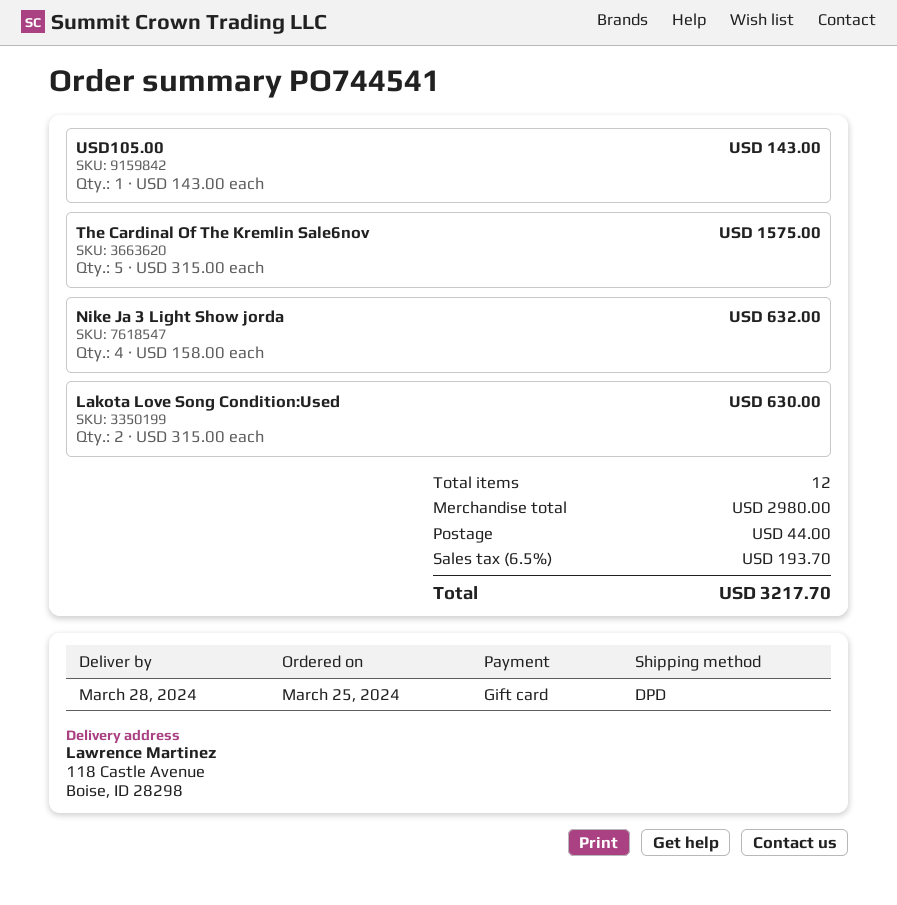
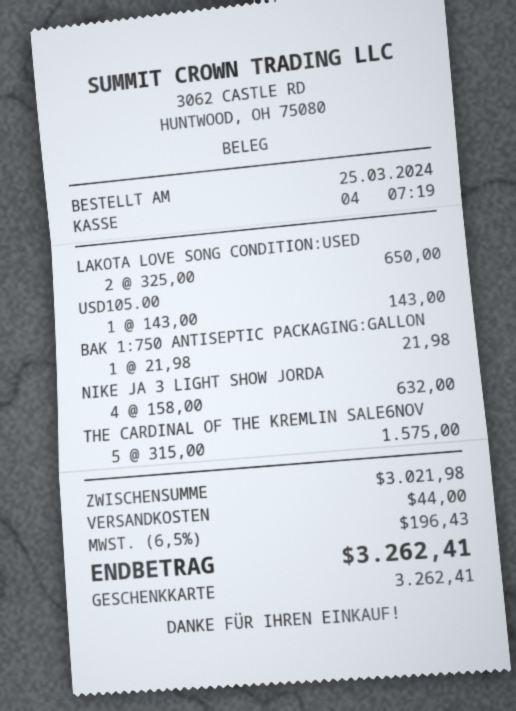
Lakota Love Song Condition:Used: 2 x 315.00 = 630.00 -> 2 x 325.00 = 650.00
BAK 1:750 ANTISEPTIC PACKAGING:GALLON: none -> 1 x 21.98 = 21.98
subtotal: 2980.00 -> 3021.98
tax: 6.5% = 193.70 -> 6.5% = 196.43
total: 3217.70 -> 3262.41

